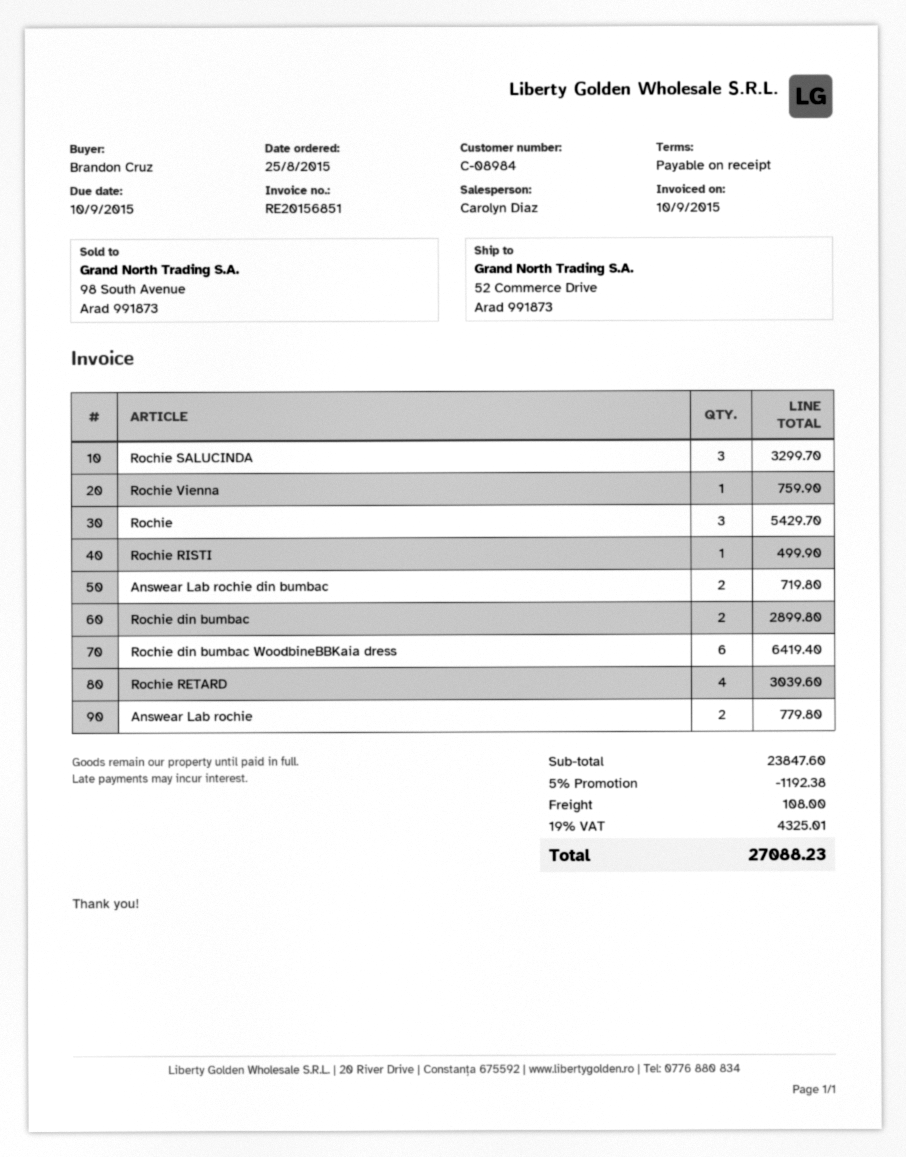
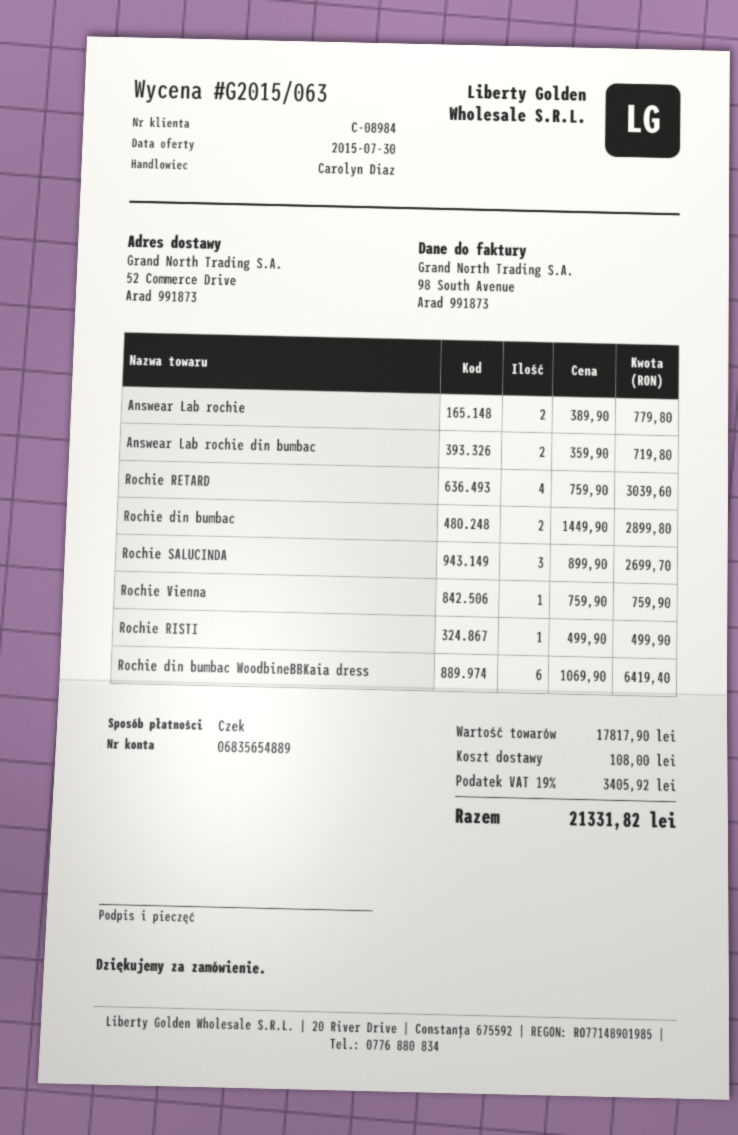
Rochie SALUCINDA: 3 for 3299.70 -> 3 for 2699.70
Rochie: 3 for 5429.70 -> none
subtotal: 23847.60 -> 17817.90
discount: 5% = 1192.38 -> none
tax: 19% = 4325.01 -> 19% = 3405.92
total: 27088.23 -> 21331.82

